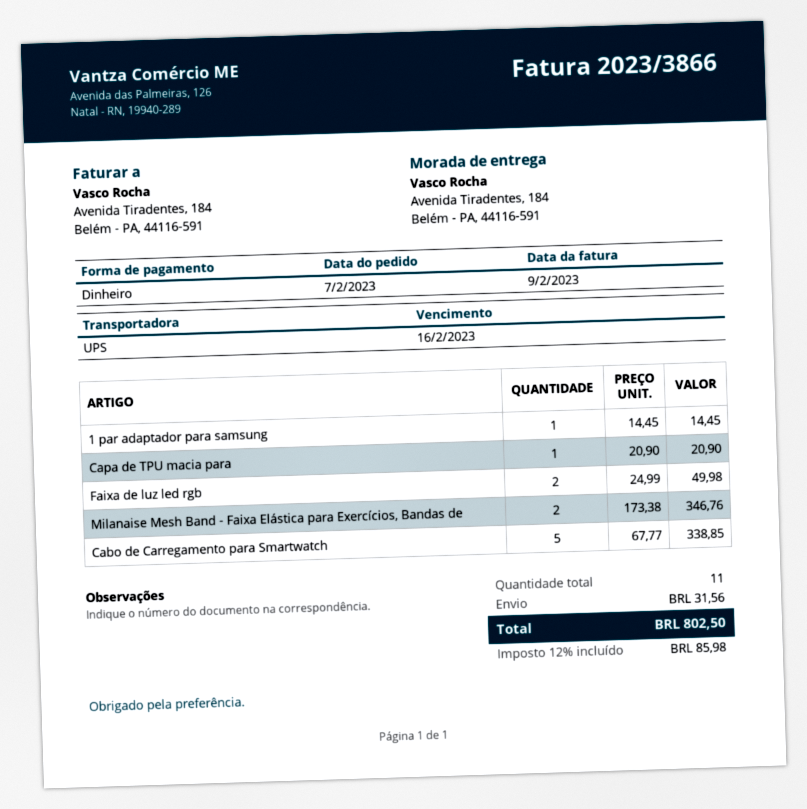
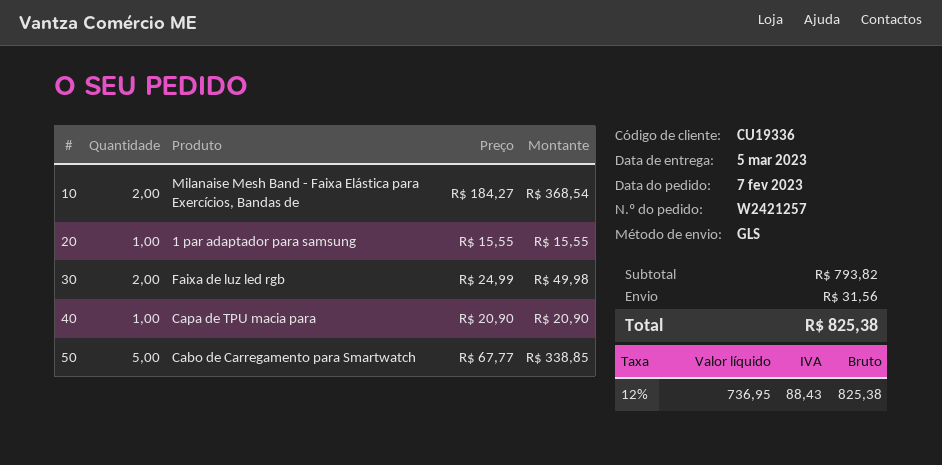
shipping method: UPS -> GLS
1 par adaptador para samsung: 1 x 14.45 = 14.45 -> 1 x 15.55 = 15.55
Milanaise Mesh Band - Faixa Elástica para Exercícios, Bandas de: 2 x 173.38 = 346.76 -> 2 x 184.27 = 368.54
tax: 12% = 85.98 -> 12% = 88.43
total: 802.50 -> 825.38

